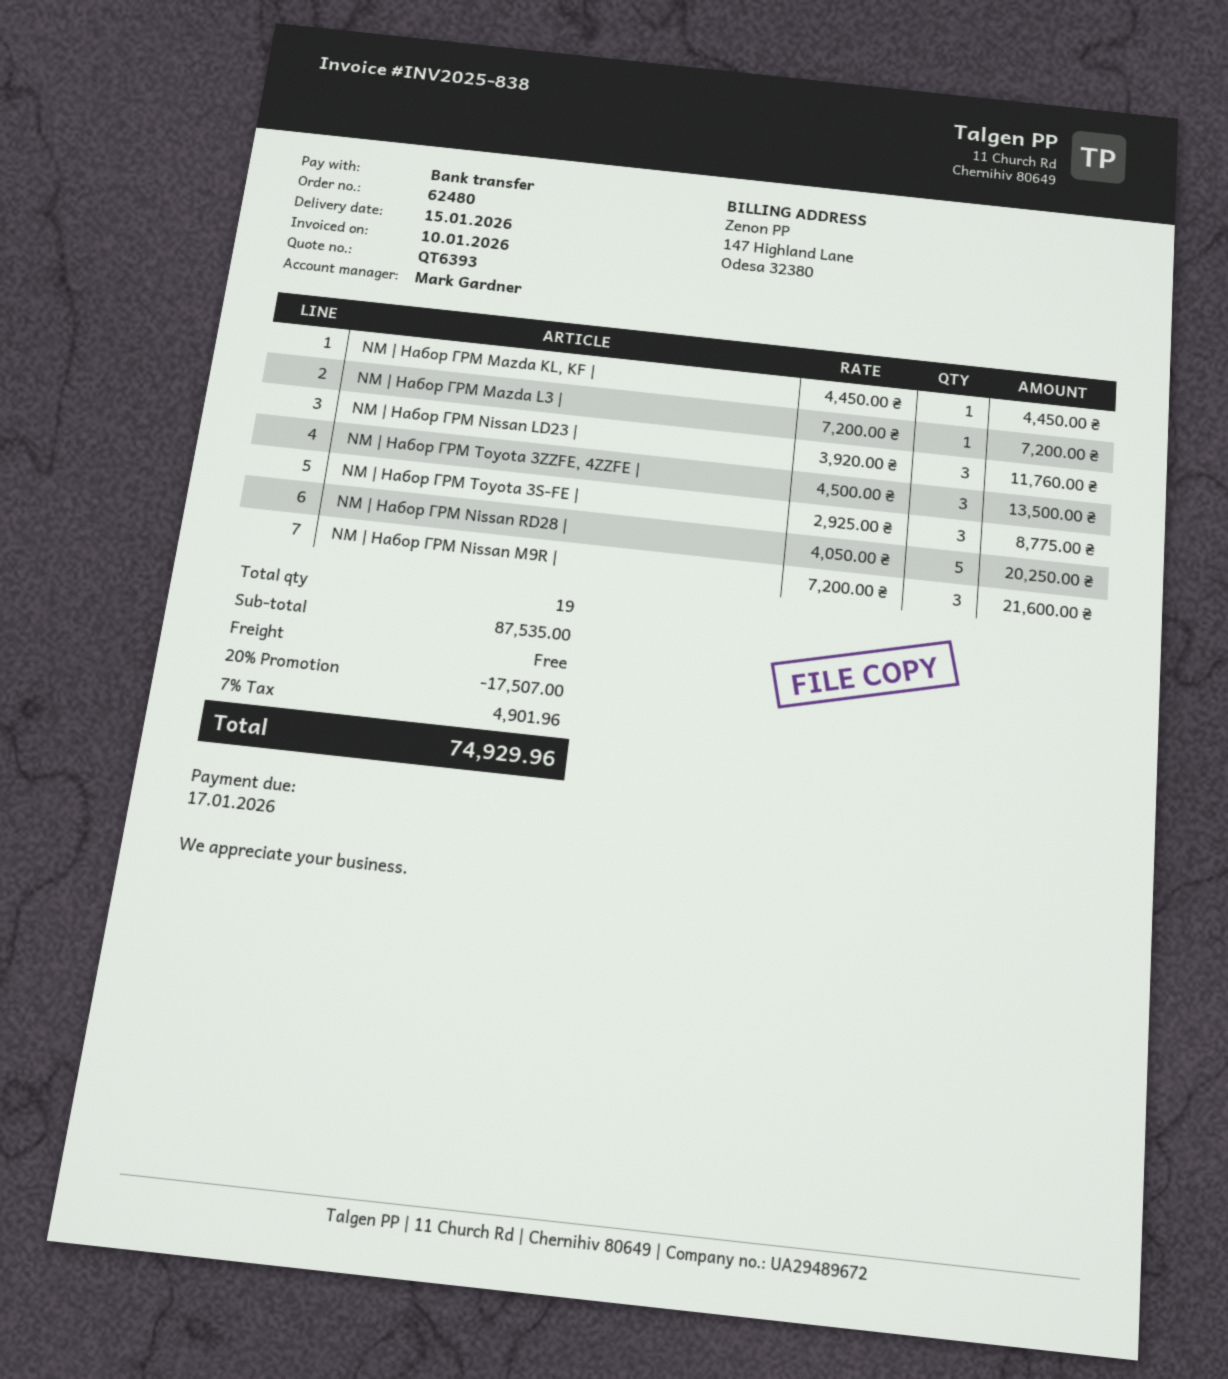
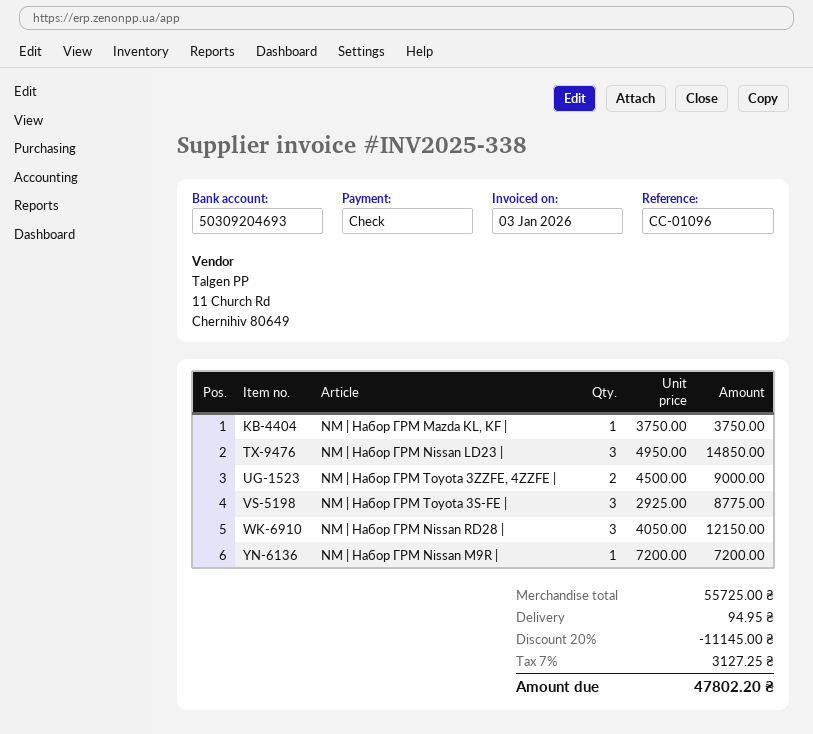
invoice number: INV2025-838 -> INV2025-338
invoice date: 2026-01-10 -> 2026-01-03
payment method: bank transfer -> cheque
NM | Набор ГРМ Mazda KL, KF |: 1 x 4450.00 = 4450.00 -> 1 x 3750.00 = 3750.00
NM | Набор ГРМ Mazda L3 |: 1 x 7200.00 = 7200.00 -> none
NM | Набор ГРМ Nissan LD23 |: 3 x 3920.00 = 11760.00 -> 3 x 4950.00 = 14850.00
NM | Набор ГРМ Toyota 3ZZFE, 4ZZFE |: 3 x 4500.00 = 13500.00 -> 2 x 4500.00 = 9000.00
NM | Набор ГРМ Nissan RD28 |: 5 x 4050.00 = 20250.00 -> 3 x 4050.00 = 12150.00
NM | Набор ГРМ Nissan M9R |: 3 x 7200.00 = 21600.00 -> 1 x 7200.00 = 7200.00
subtotal: 87535.00 -> 55725.00
discount: 20% = 17507.00 -> 20% = 11145.00
shipping: 0.00 -> 94.95
tax: 7% = 4901.96 -> 7% = 3127.25
total: 74929.96 -> 47802.20

